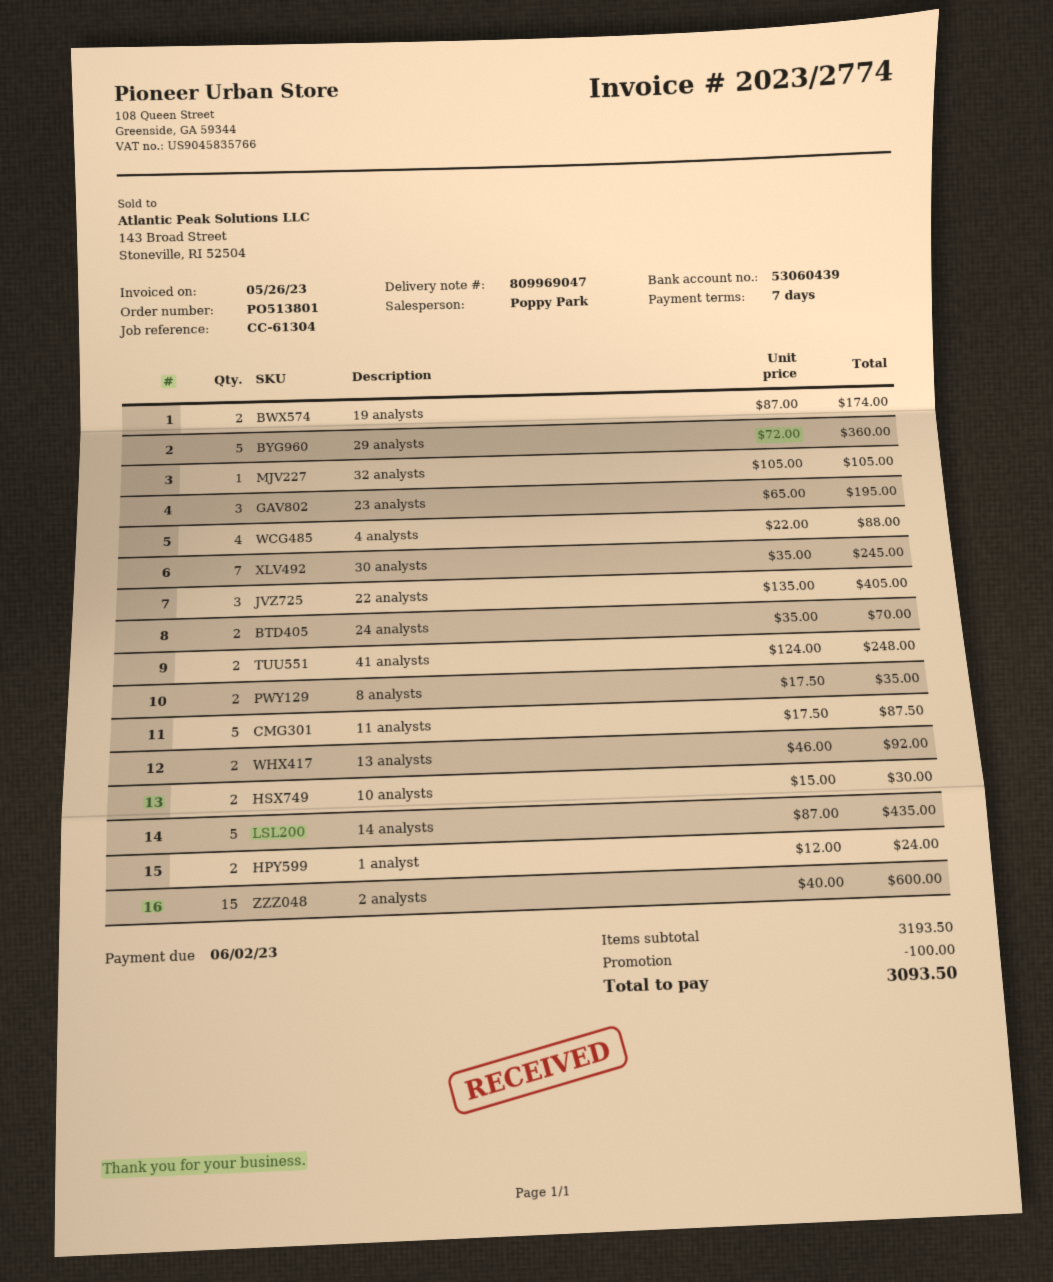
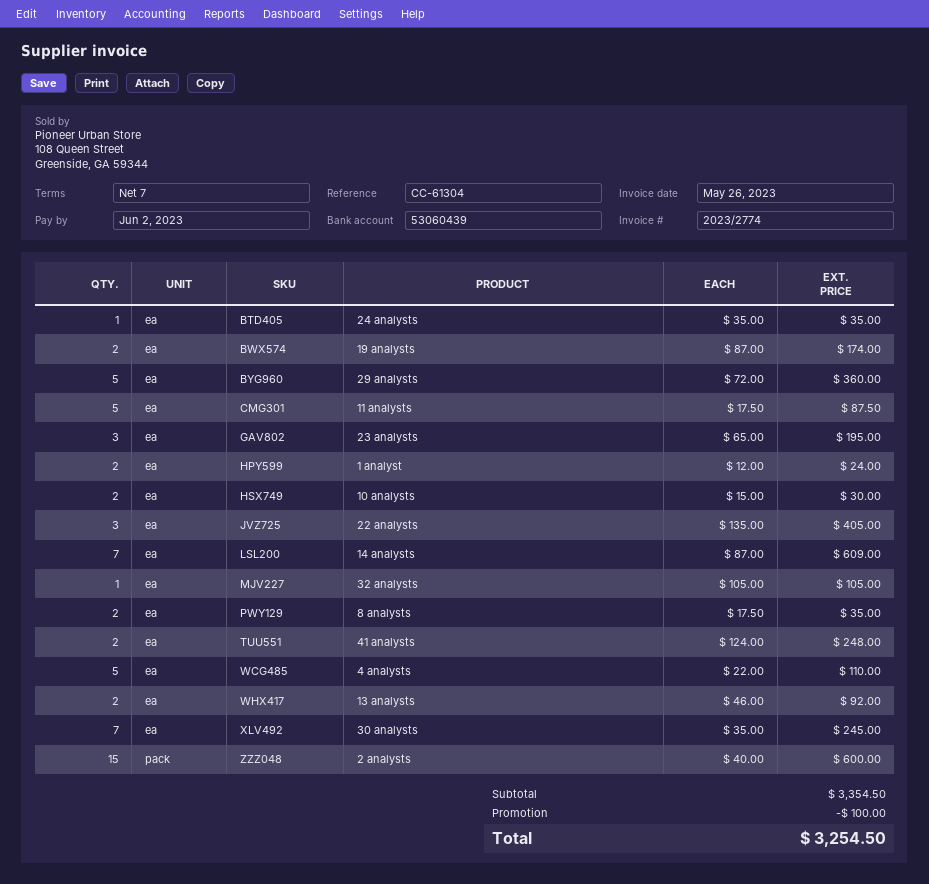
4 analysts: 4 x 22.00 = 88.00 -> 5 x 22.00 = 110.00
24 analysts: 2 x 35.00 = 70.00 -> 1 x 35.00 = 35.00
14 analysts: 5 x 87.00 = 435.00 -> 7 x 87.00 = 609.00
subtotal: 3193.50 -> 3354.50
total: 3093.50 -> 3254.50

